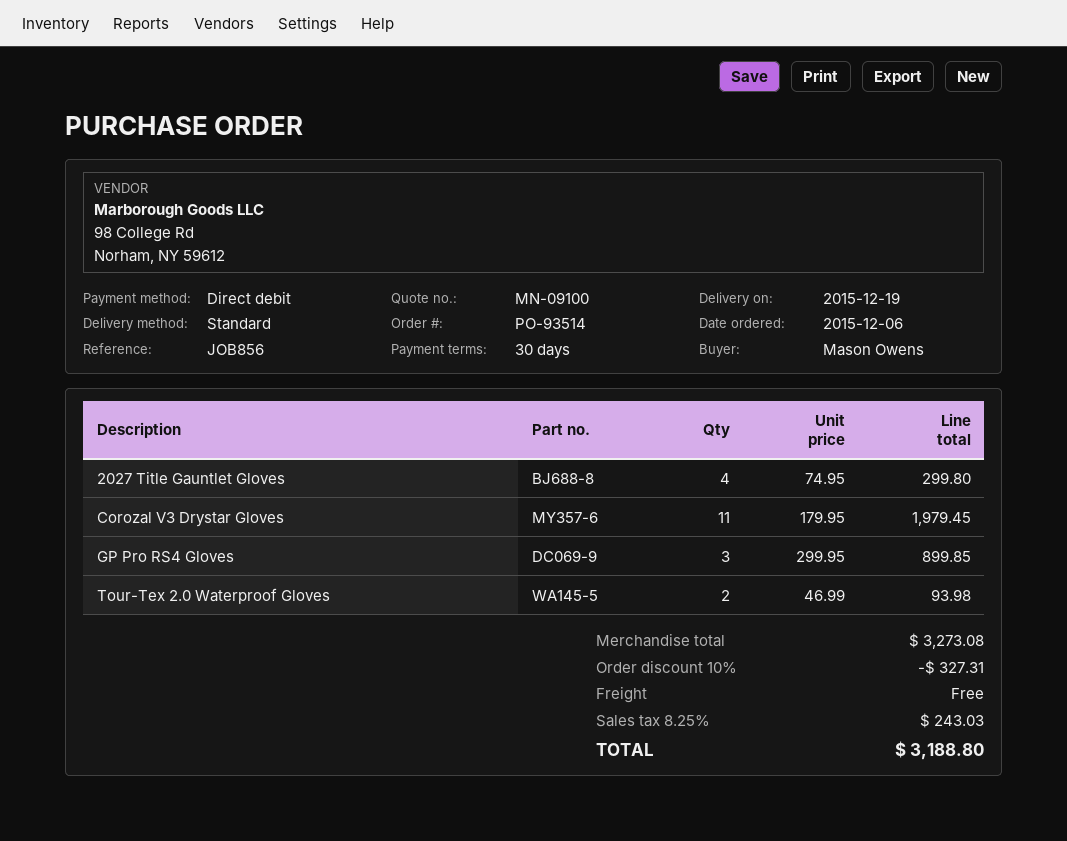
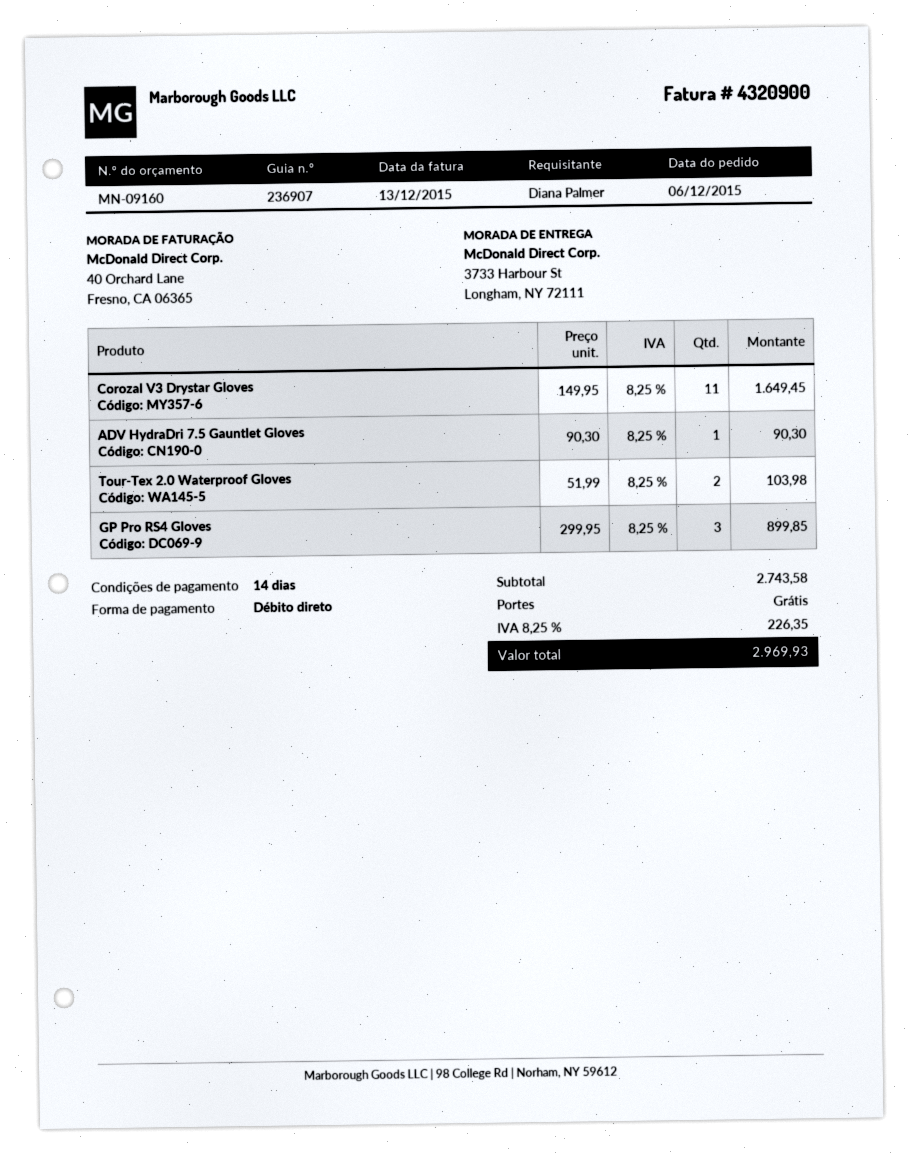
quote number: MN-09100 -> MN-09160
payment terms: 30 days -> 14 days
ordered by: Mason Owens -> Diana Palmer
2027 Title Gauntlet Gloves: 4 x 74.95 = 299.80 -> none
Corozal V3 Drystar Gloves: 11 x 179.95 = 1979.45 -> 11 x 149.95 = 1649.45
Tour-Tex 2.0 Waterproof Gloves: 2 x 46.99 = 93.98 -> 2 x 51.99 = 103.98
ADV HydraDri 7.5 Gauntlet Gloves: none -> 1 x 90.30 = 90.30
subtotal: 3273.08 -> 2743.58
discount: 10% = 327.31 -> none
tax: 8.25% = 243.03 -> 8.25% = 226.35
total: 3188.80 -> 2969.93

